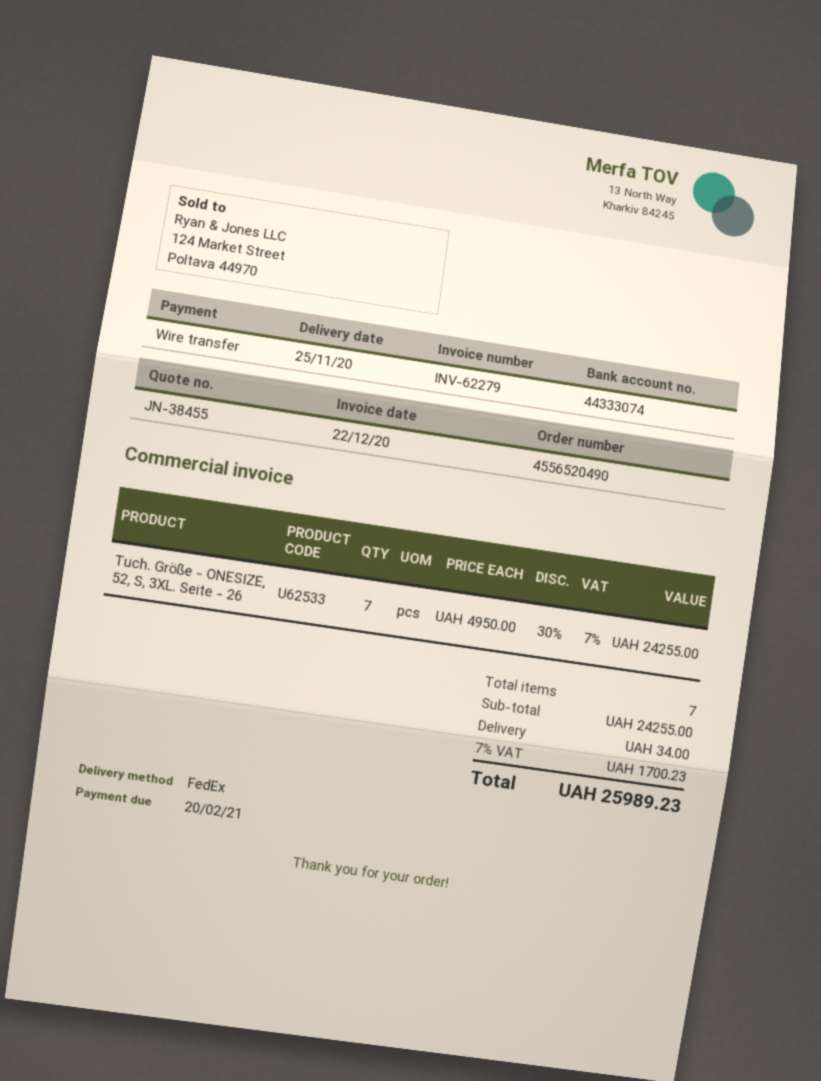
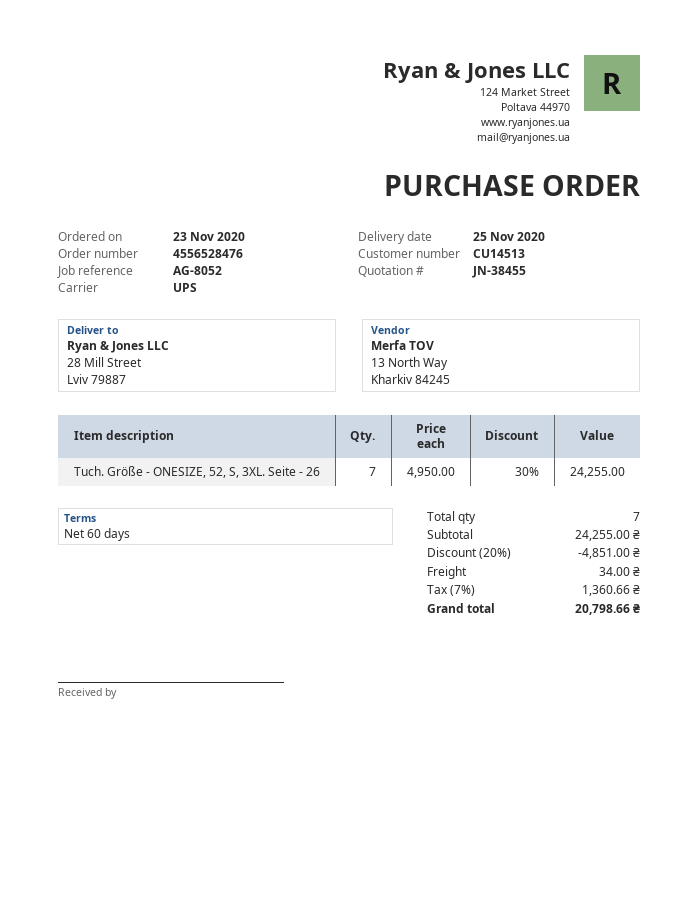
order number: 4556520490 -> 4556528476
shipping method: FedEx -> UPS
discount: none -> 20% = 4851.00
tax: 7% = 1700.23 -> 7% = 1360.66
total: 25989.23 -> 20798.66

